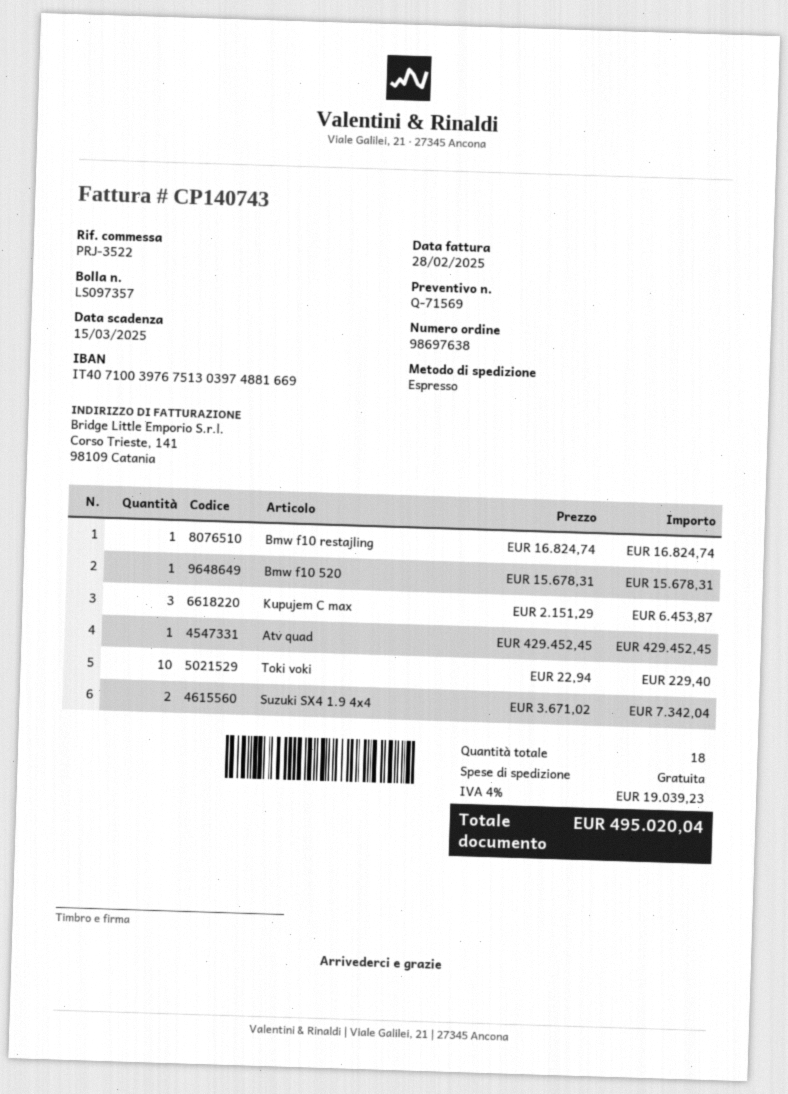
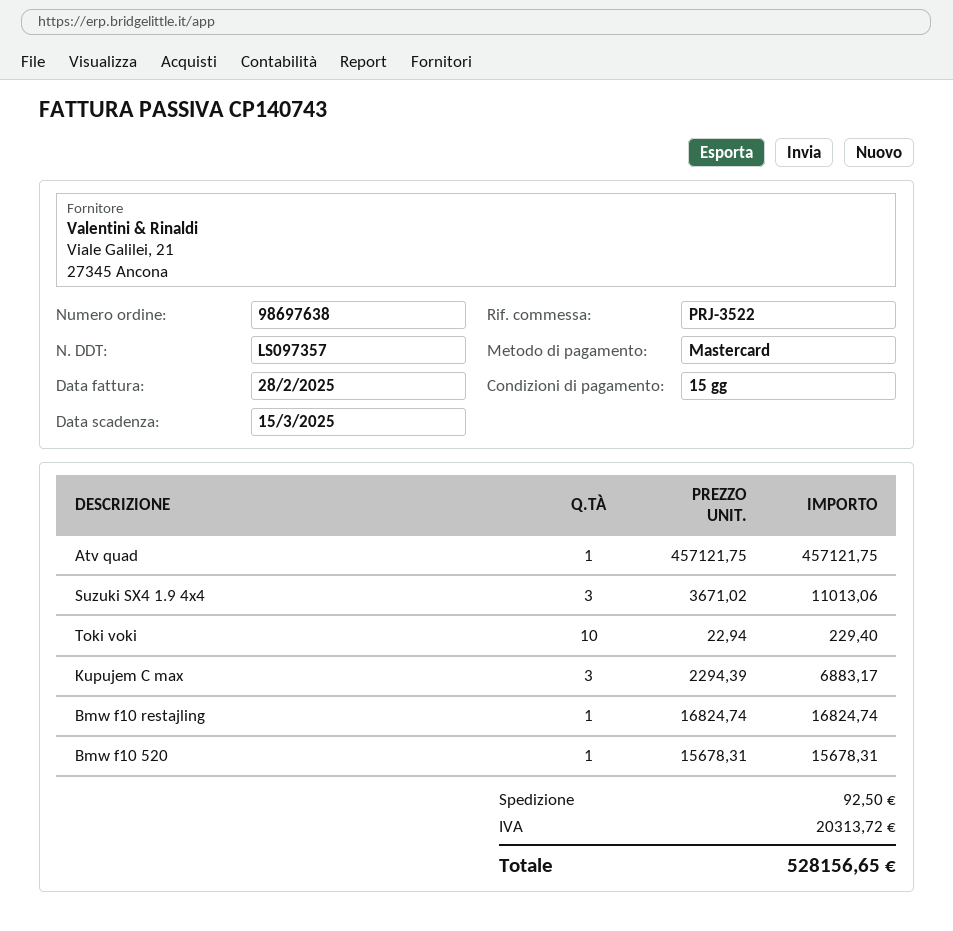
Kupujem C max: 3 x 2151.29 = 6453.87 -> 3 x 2294.39 = 6883.17
Atv quad: 1 x 429452.45 = 429452.45 -> 1 x 457121.75 = 457121.75
Suzuki SX4 1.9 4x4: 2 x 3671.02 = 7342.04 -> 3 x 3671.02 = 11013.06
shipping: 0.00 -> 92.50
tax: 19039.23 -> 20313.72
total: 495020.04 -> 528156.65

